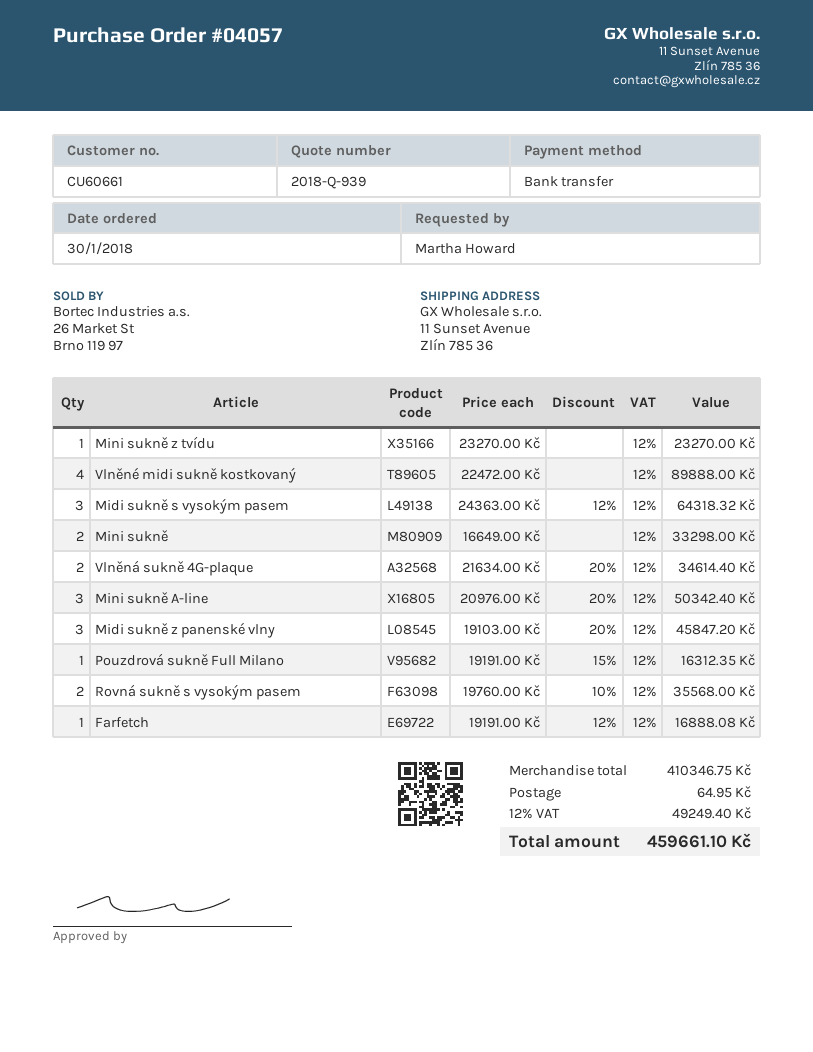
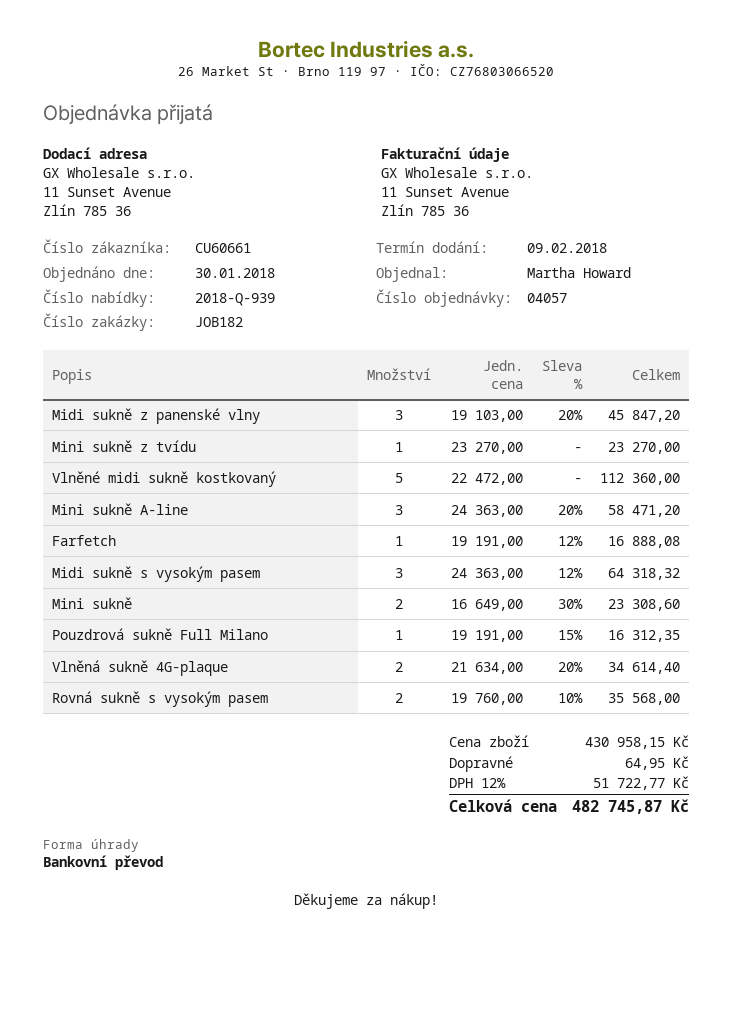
Vlněné midi sukně kostkovaný: 4 x 22472.00 = 89888.00 -> 5 x 22472.00 = 112360.00
Mini sukně: 2 x 16649.00 = 33298.00 -> 2 x 16649.00 - 30% = 23308.60
Mini sukně A-line: 3 x 20976.00 - 20% = 50342.40 -> 3 x 24363.00 - 20% = 58471.20
subtotal: 410346.75 -> 430958.15
tax: 12% = 49249.40 -> 12% = 51722.77
total: 459661.10 -> 482745.87

